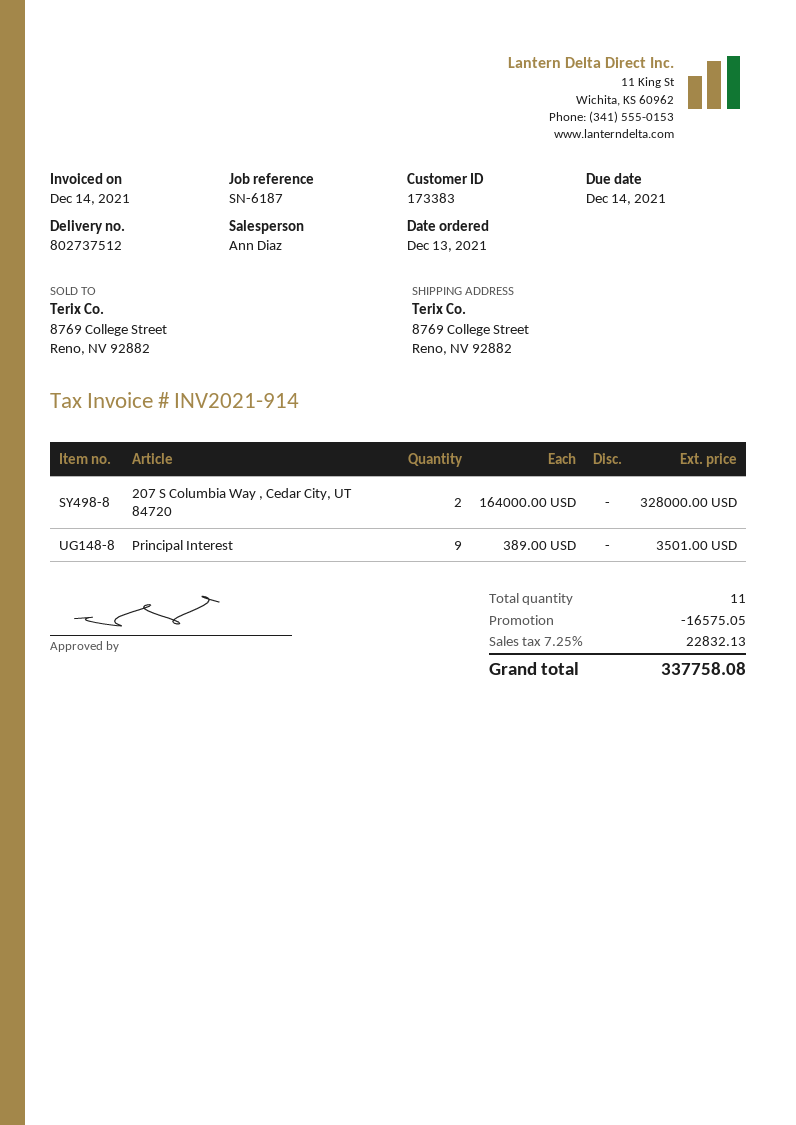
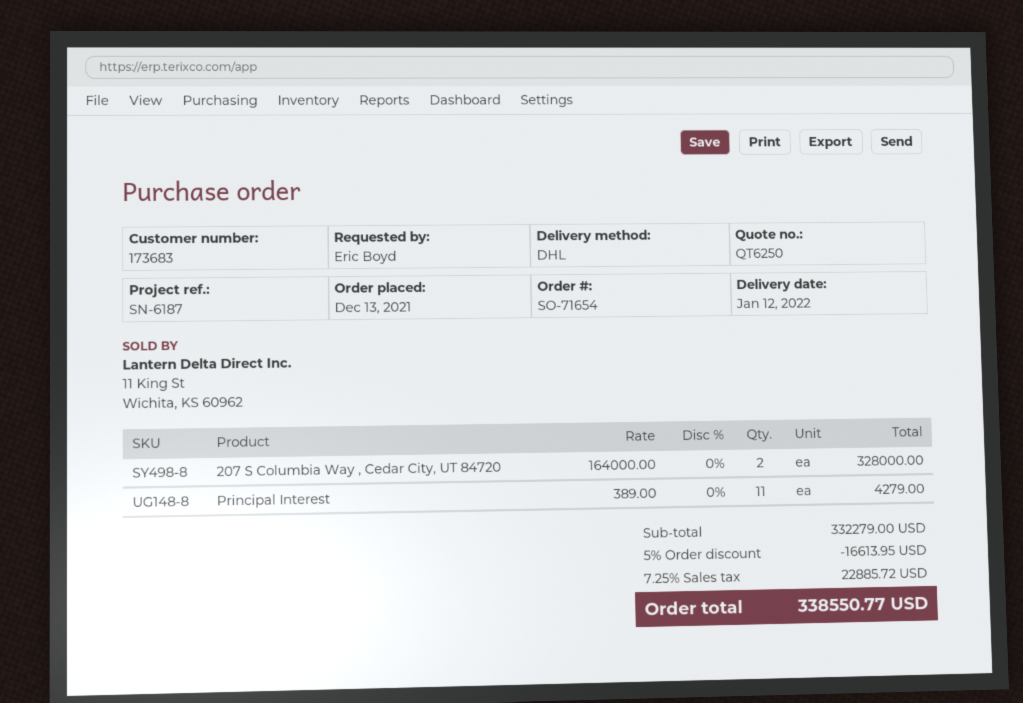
customer number: 173383 -> 173683
Principal Interest: 9 x 389.00 = 3501.00 -> 11 x 389.00 = 4279.00
discount: 16575.05 -> 16613.95
tax: 7.25% = 22832.13 -> 7.25% = 22885.72
total: 337758.08 -> 338550.77

